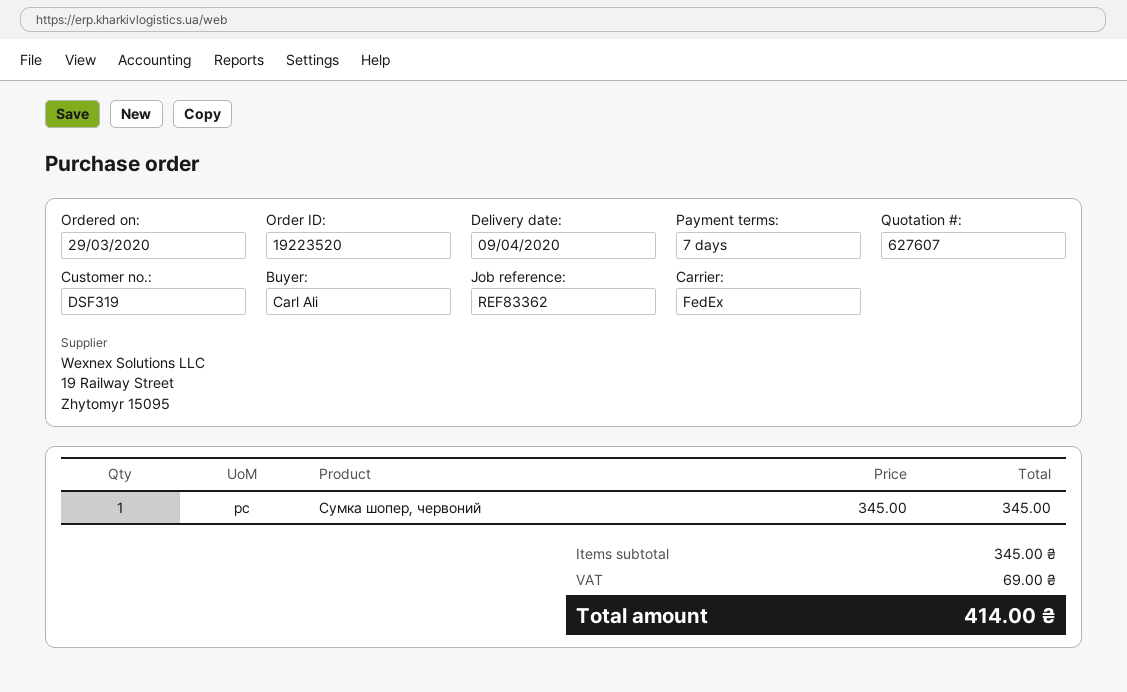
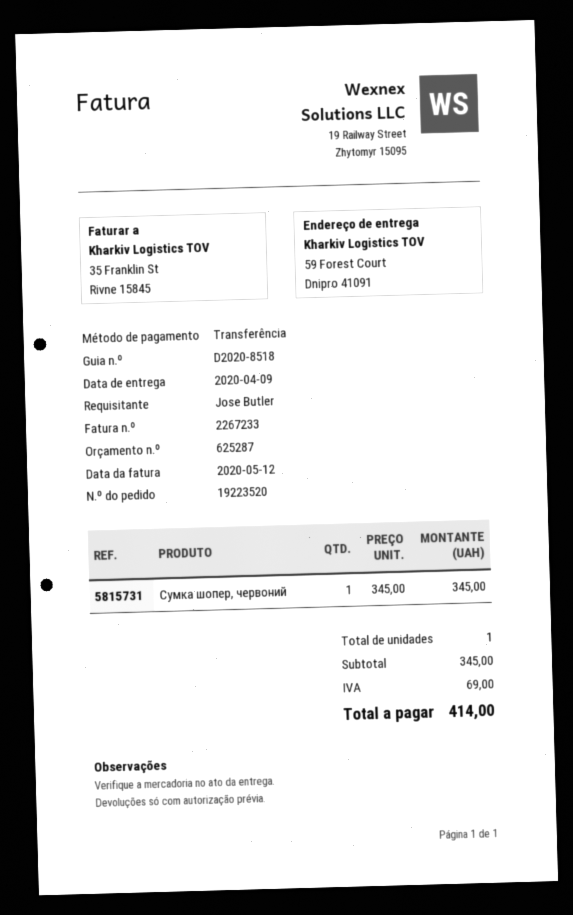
quote number: 627607 -> 625287
ordered by: Carl Ali -> Jose Butler

